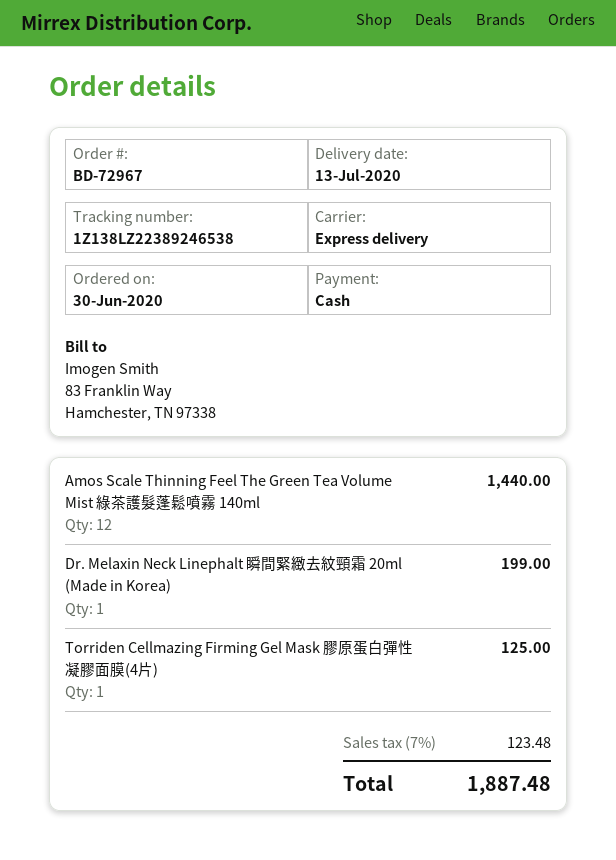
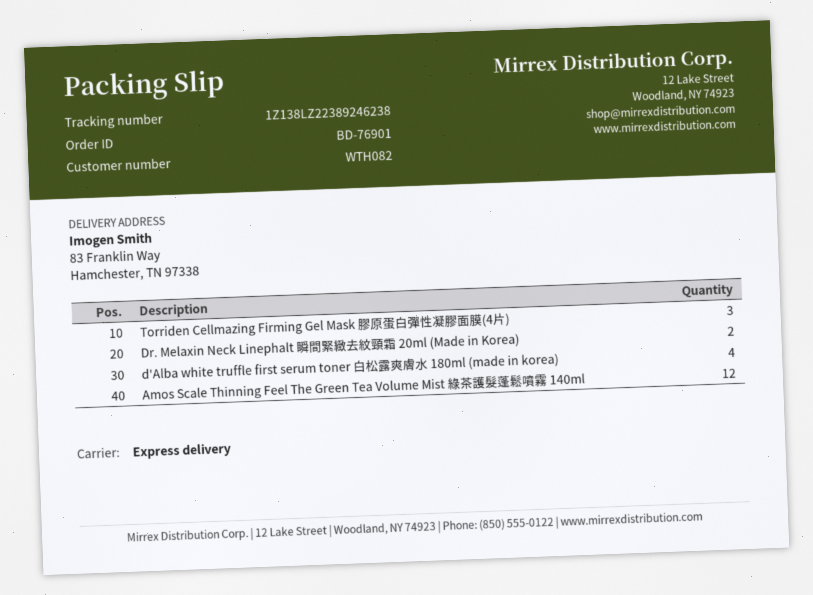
order number: BD-72967 -> BD-76901
tracking number: 1Z138LZ22389246538 -> 1Z138LZ22389246238
Dr. Melaxin Neck Linephalt 瞬間緊緻去紋頸霜 20ml (Made in Korea): 1 -> 2
Torriden Cellmazing Firming Gel Mask 膠原蛋白彈性凝膠面膜(4片): 1 -> 3
d'Alba white truffle first serum toner 白松露爽膚水 180ml (made in korea): none -> 4

